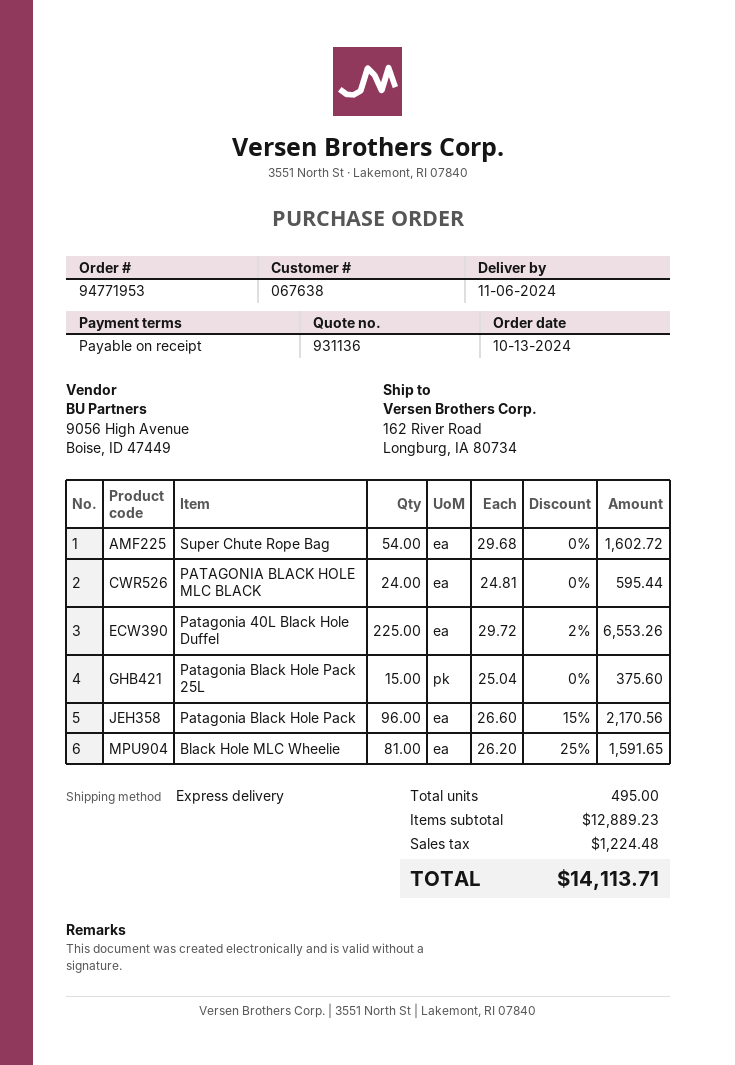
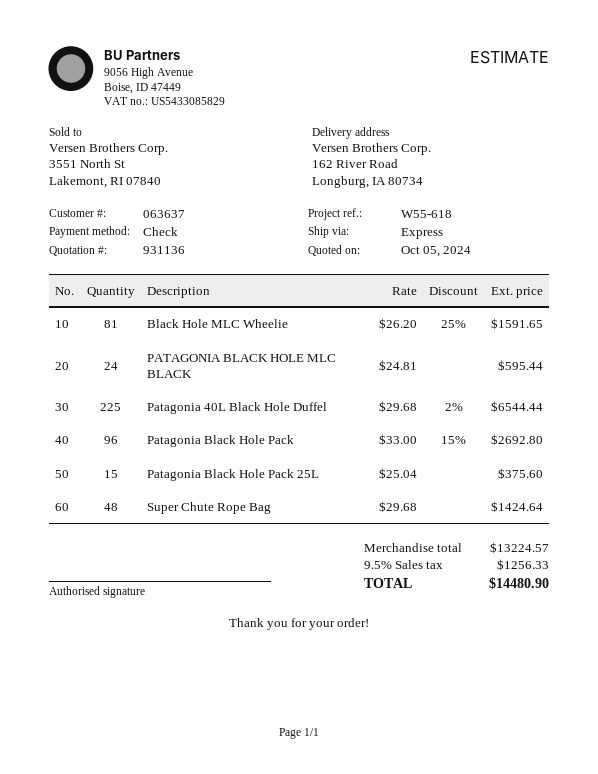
customer number: 067638 -> 063637
Super Chute Rope Bag: 54 x 29.68 = 1602.72 -> 48 x 29.68 = 1424.64
Patagonia 40L Black Hole Duffel: 225 x 29.72 - 2% = 6553.26 -> 225 x 29.68 - 2% = 6544.44
Patagonia Black Hole Pack: 96 x 26.60 - 15% = 2170.56 -> 96 x 33.00 - 15% = 2692.80
subtotal: 12889.23 -> 13224.57
tax: 1224.48 -> 1256.33
total: 14113.71 -> 14480.90

